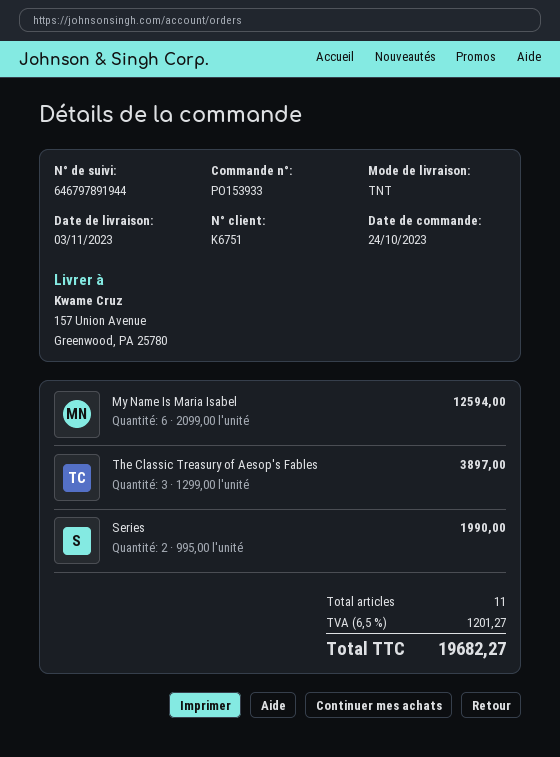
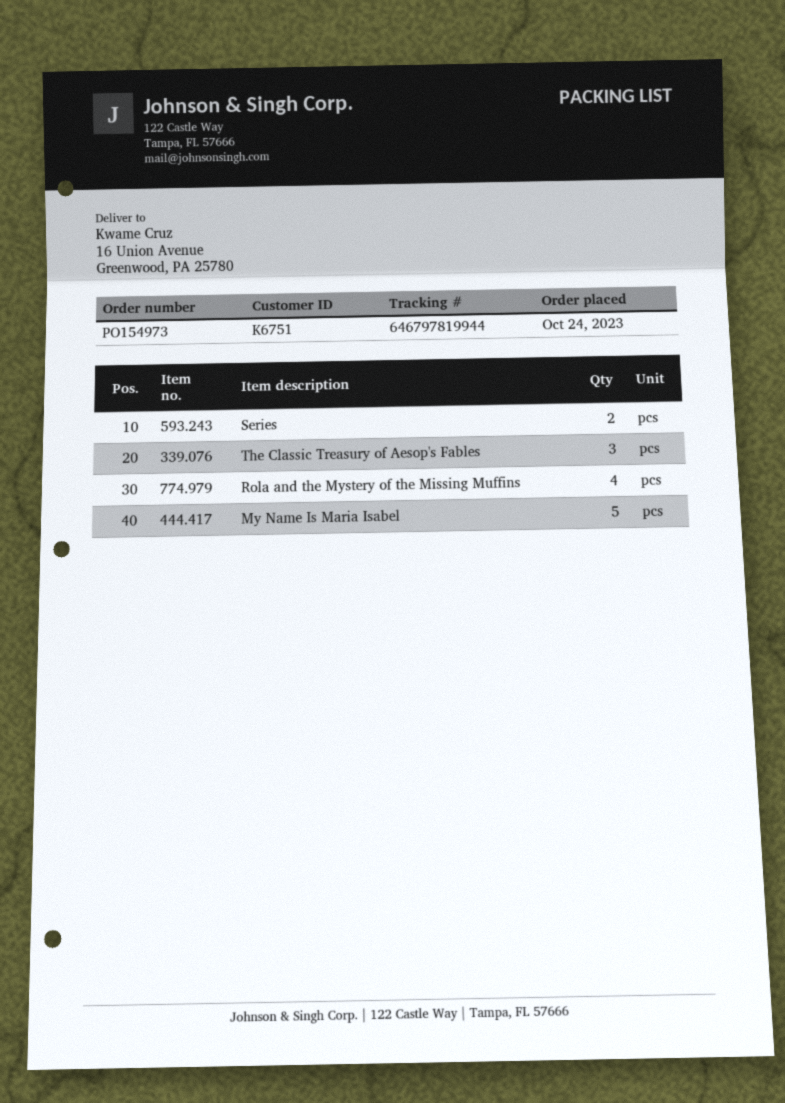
order number: PO153933 -> PO154973
tracking number: 646797891944 -> 646797819944
ship to: 157 Union Avenue, Greenwood, PA 25780 -> 16 Union Avenue, Greenwood, PA 25780
My Name Is Maria Isabel: 6 -> 5
Rola and the Mystery of the Missing Muffins: none -> 4

